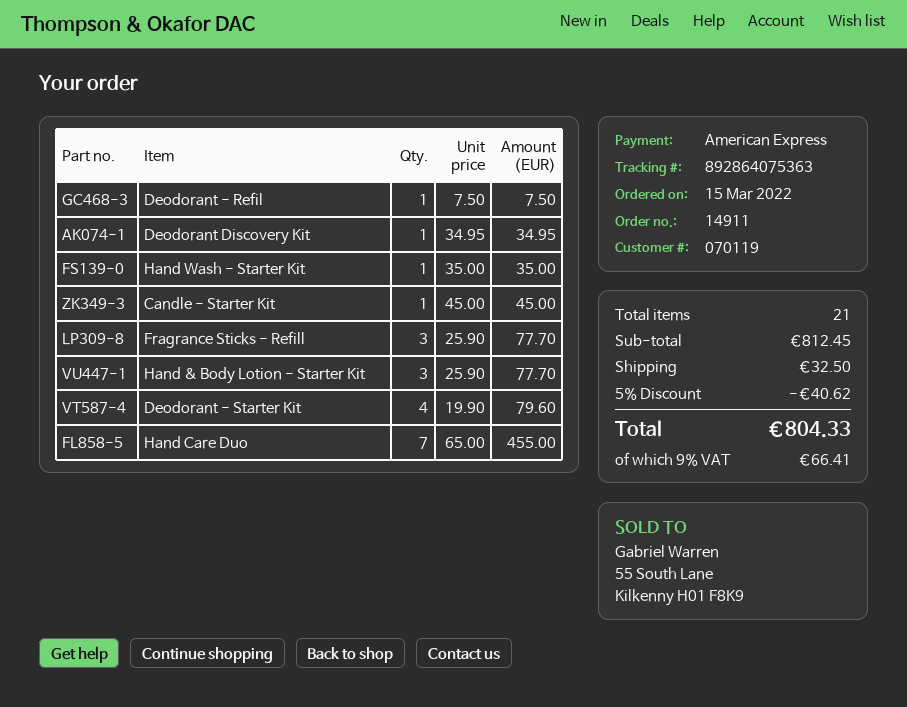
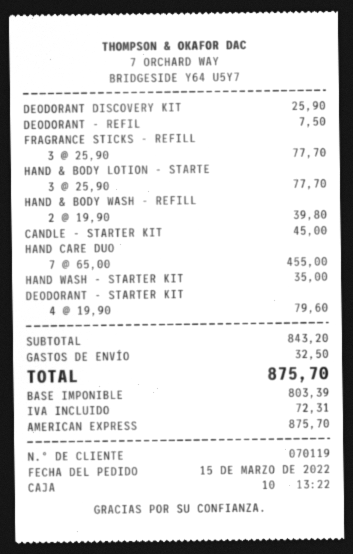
Deodorant Discovery Kit: 1 x 34.95 = 34.95 -> 1 x 25.90 = 25.90
HAND & BODY WASH - REFILL: none -> 2 x 19.90 = 39.80
subtotal: 812.45 -> 843.20
discount: 5% = 40.62 -> none
tax: 66.41 -> 72.31
total: 804.33 -> 875.70

